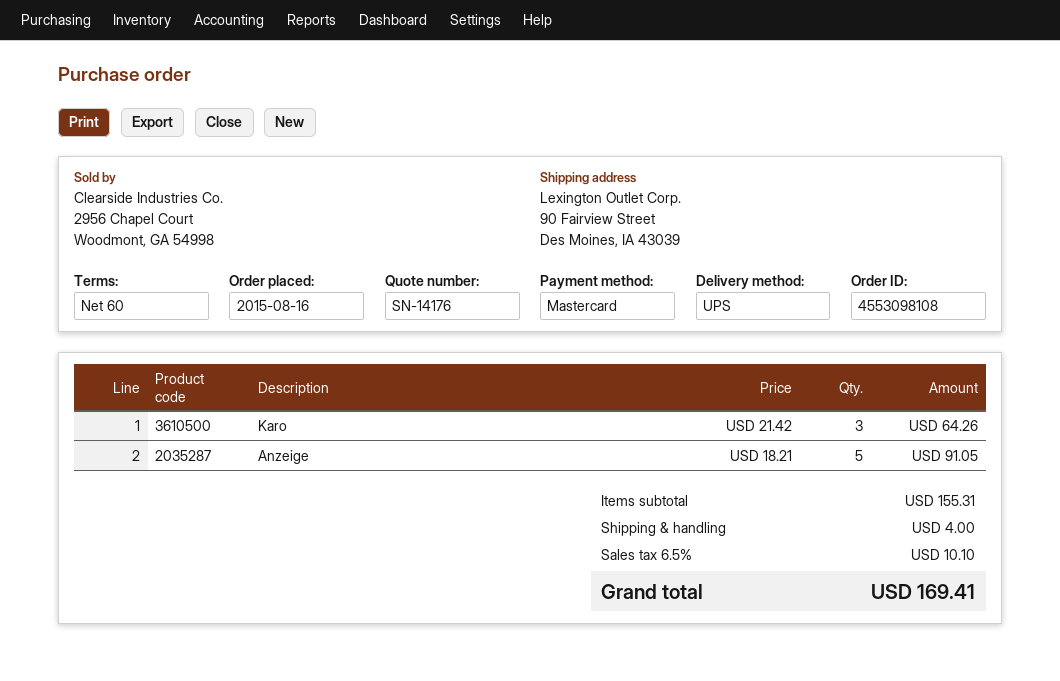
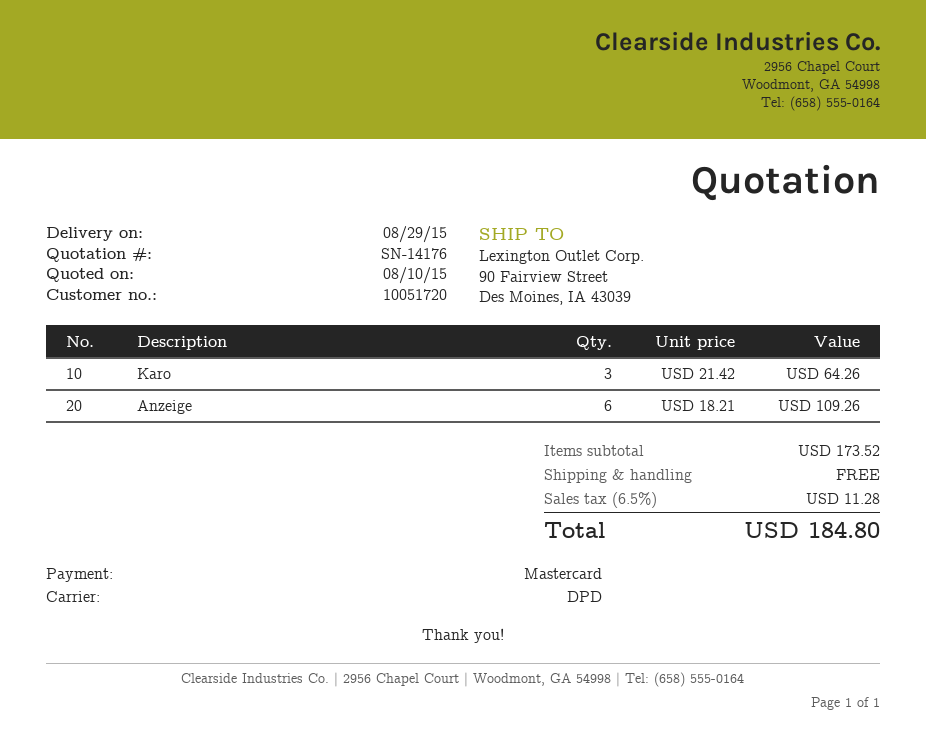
shipping method: UPS -> DPD
Anzeige: 5 x 18.21 = 91.05 -> 6 x 18.21 = 109.26
subtotal: 155.31 -> 173.52
shipping: 4.00 -> 0.00
tax: 6.5% = 10.10 -> 6.5% = 11.28
total: 169.41 -> 184.80

